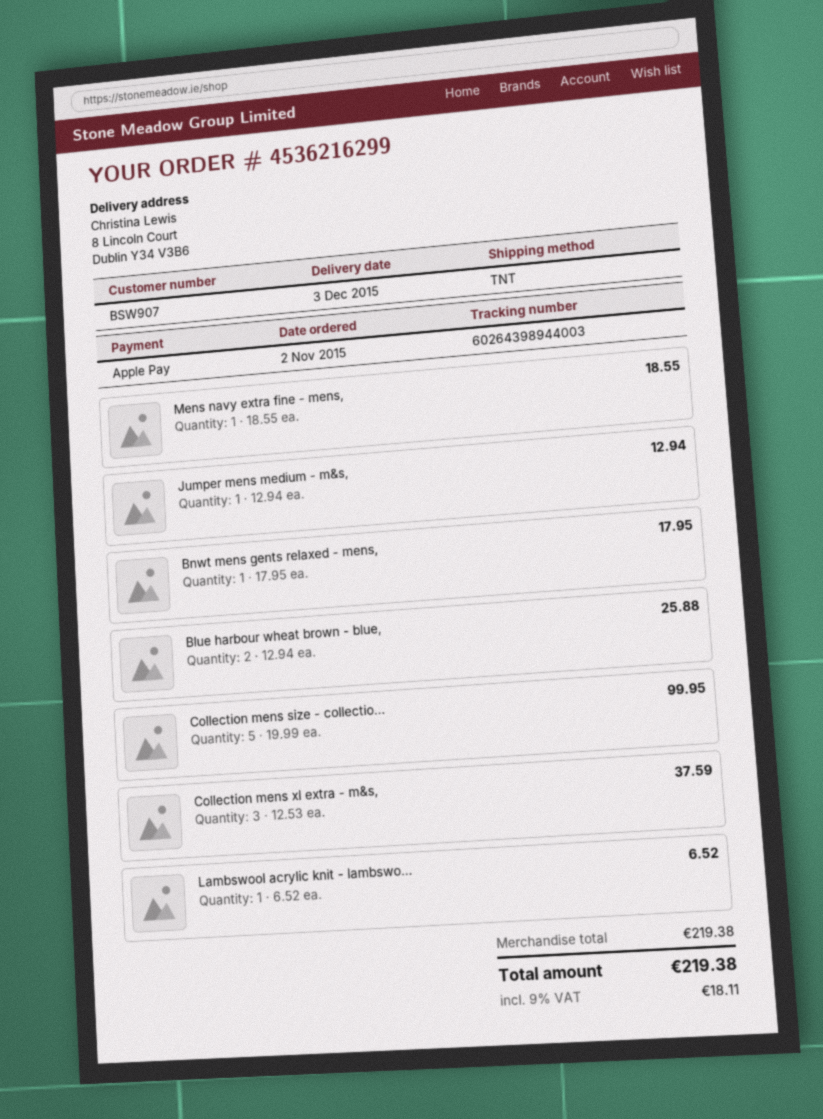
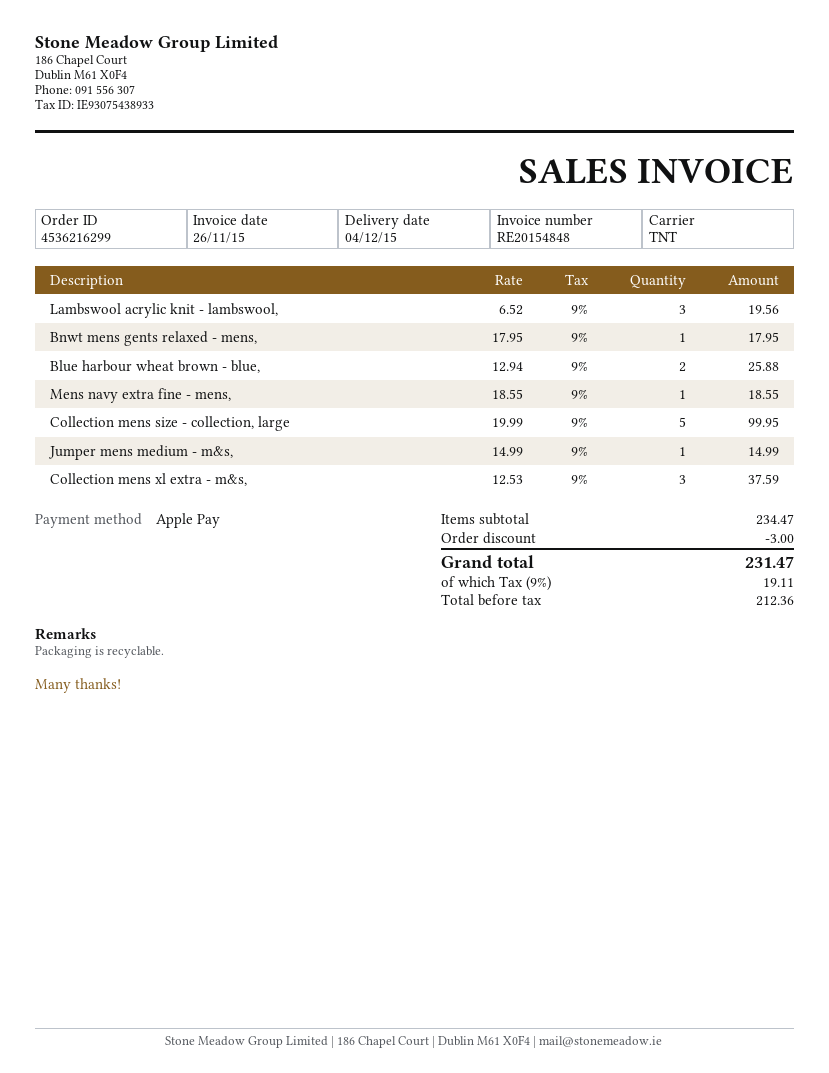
delivery date: 2015-12-03 -> 2015-12-04
Jumper mens medium - m&s,: 1 x 12.94 = 12.94 -> 1 x 14.99 = 14.99
Lambswool acrylic knit - lambswo...: 1 x 6.52 = 6.52 -> 3 x 6.52 = 19.56
subtotal: 219.38 -> 234.47
discount: none -> 3.00
tax: 9% = 18.11 -> 9% = 19.11
total: 219.38 -> 231.47

